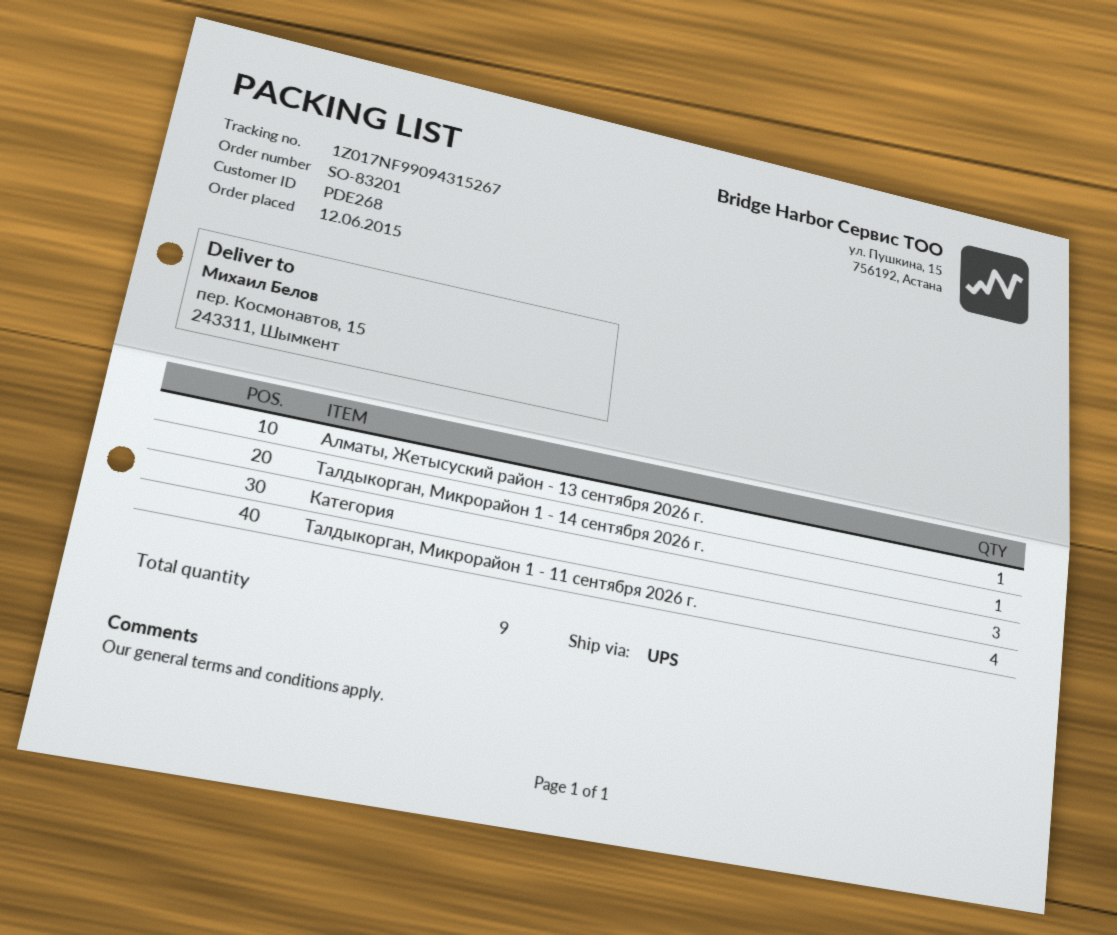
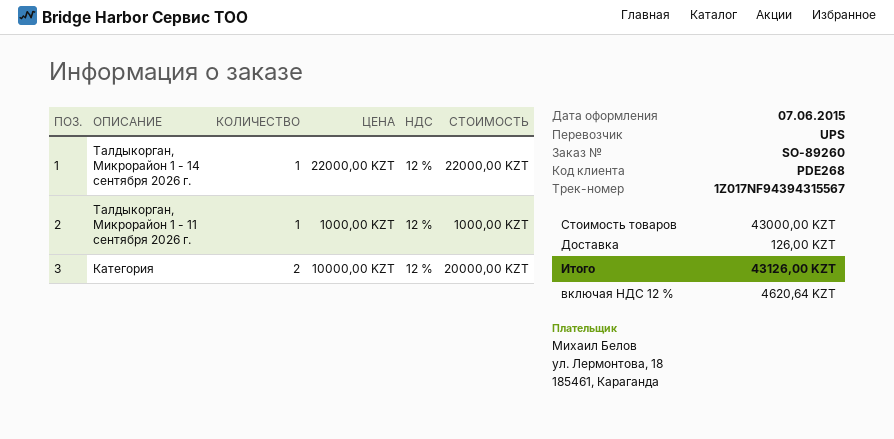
order number: SO-83201 -> SO-89260
order date: 2015-06-12 -> 2015-06-07
tracking number: 1Z017NF99094315267 -> 1Z017NF94394315567
Алматы, Жетысуский район - 13 сентября 2026 г.: 1 -> none
Категория: 3 -> 2
Талдыкорган, Микрорайон 1 - 11 сентября 2026 г.: 4 -> 1

